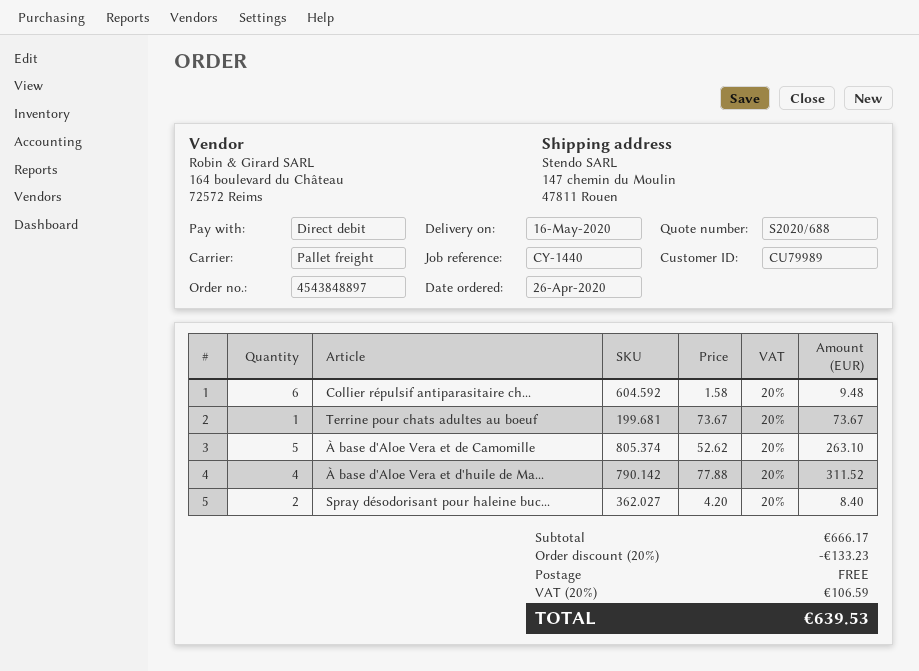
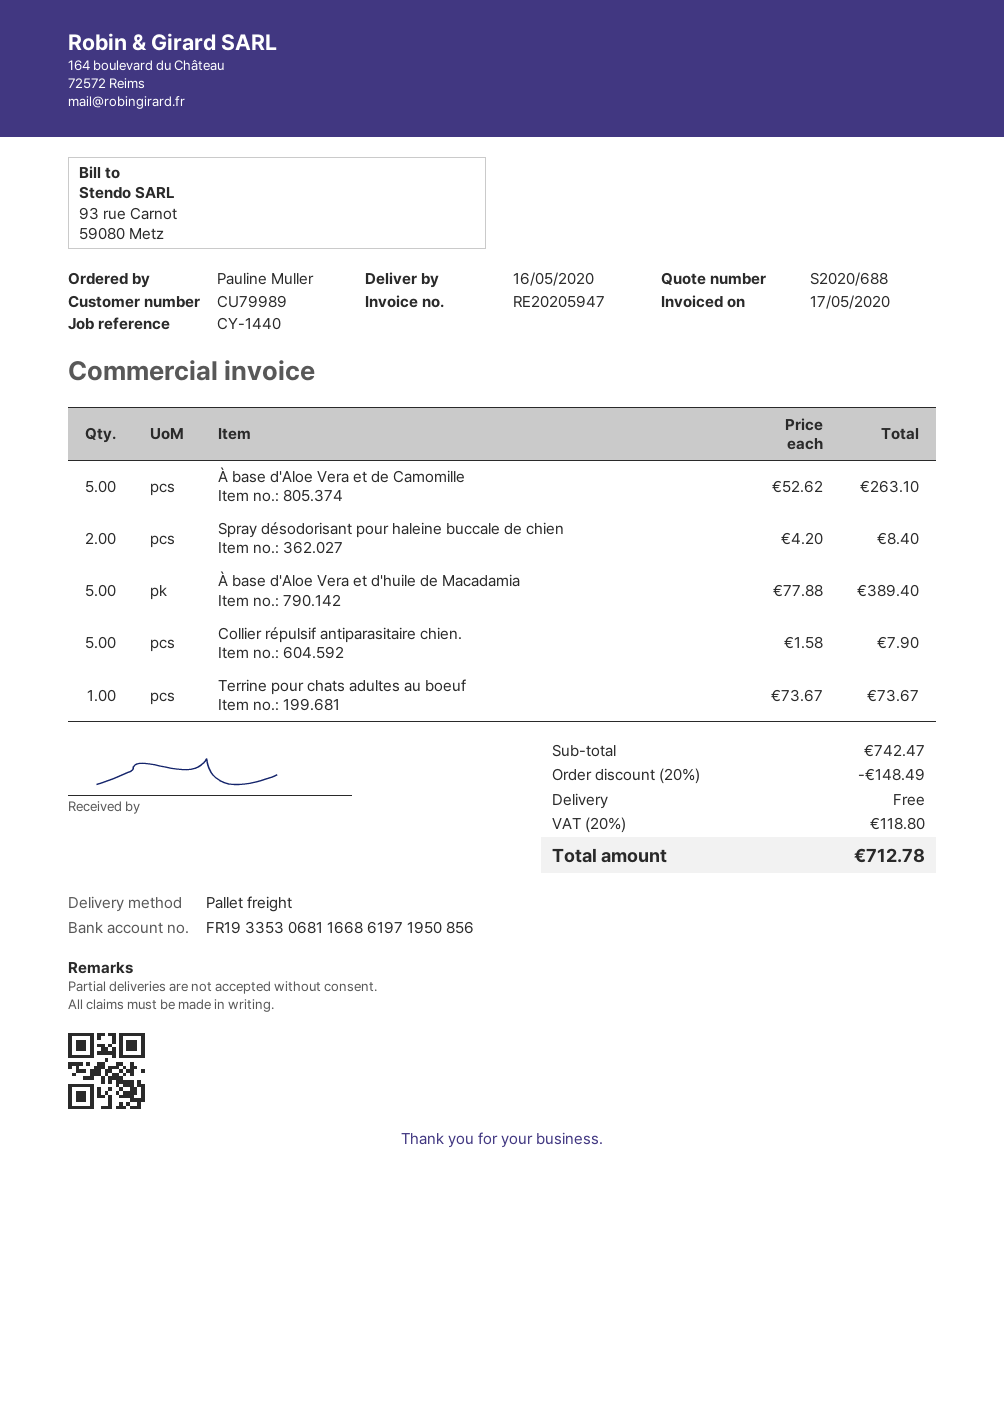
Collier répulsif antiparasitaire ch...: 6 x 1.58 = 9.48 -> 5 x 1.58 = 7.90
À base d'Aloe Vera et d'huile de Ma...: 4 x 77.88 = 311.52 -> 5 x 77.88 = 389.40
subtotal: 666.17 -> 742.47
discount: 20% = 133.23 -> 20% = 148.49
tax: 20% = 106.59 -> 20% = 118.80
total: 639.53 -> 712.78

